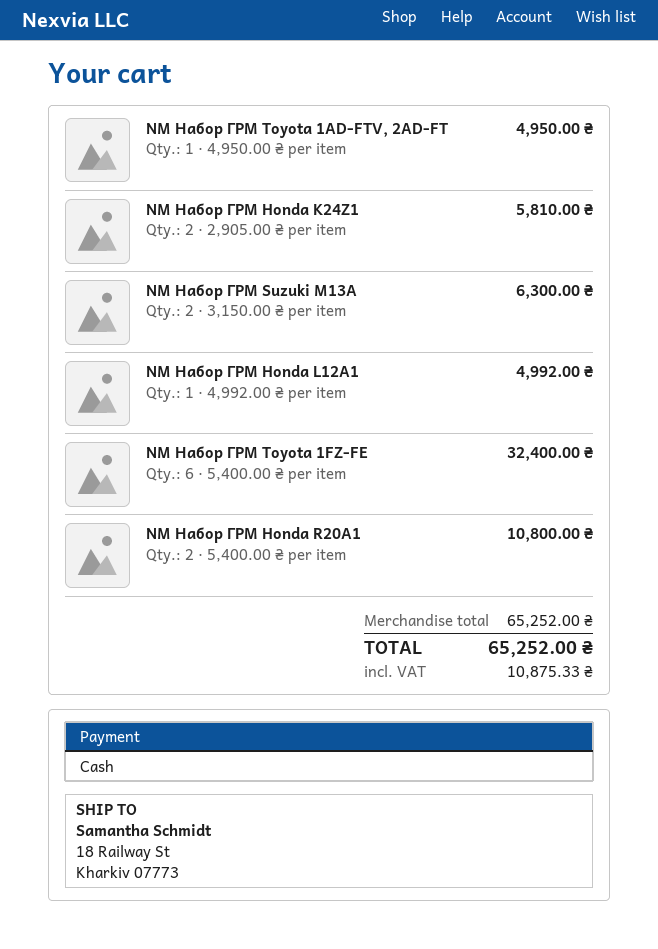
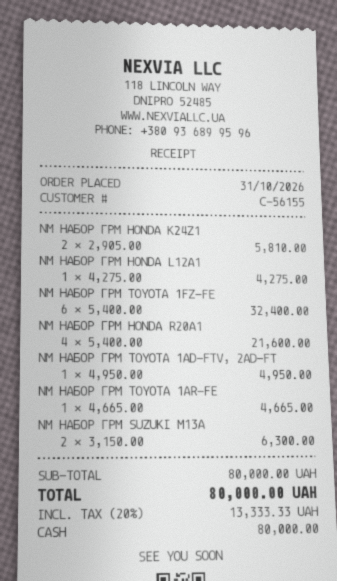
NM Набор ГРМ Honda L12A1: 1 x 4992.00 = 4992.00 -> 1 x 4275.00 = 4275.00
NM Набор ГРМ Honda R20A1: 2 x 5400.00 = 10800.00 -> 4 x 5400.00 = 21600.00
NM НАБОР ГРМ TOYOTA 1AR-FE: none -> 1 x 4665.00 = 4665.00
subtotal: 65252.00 -> 80000.00
tax: 10875.33 -> 13333.33
total: 65252.00 -> 80000.00

